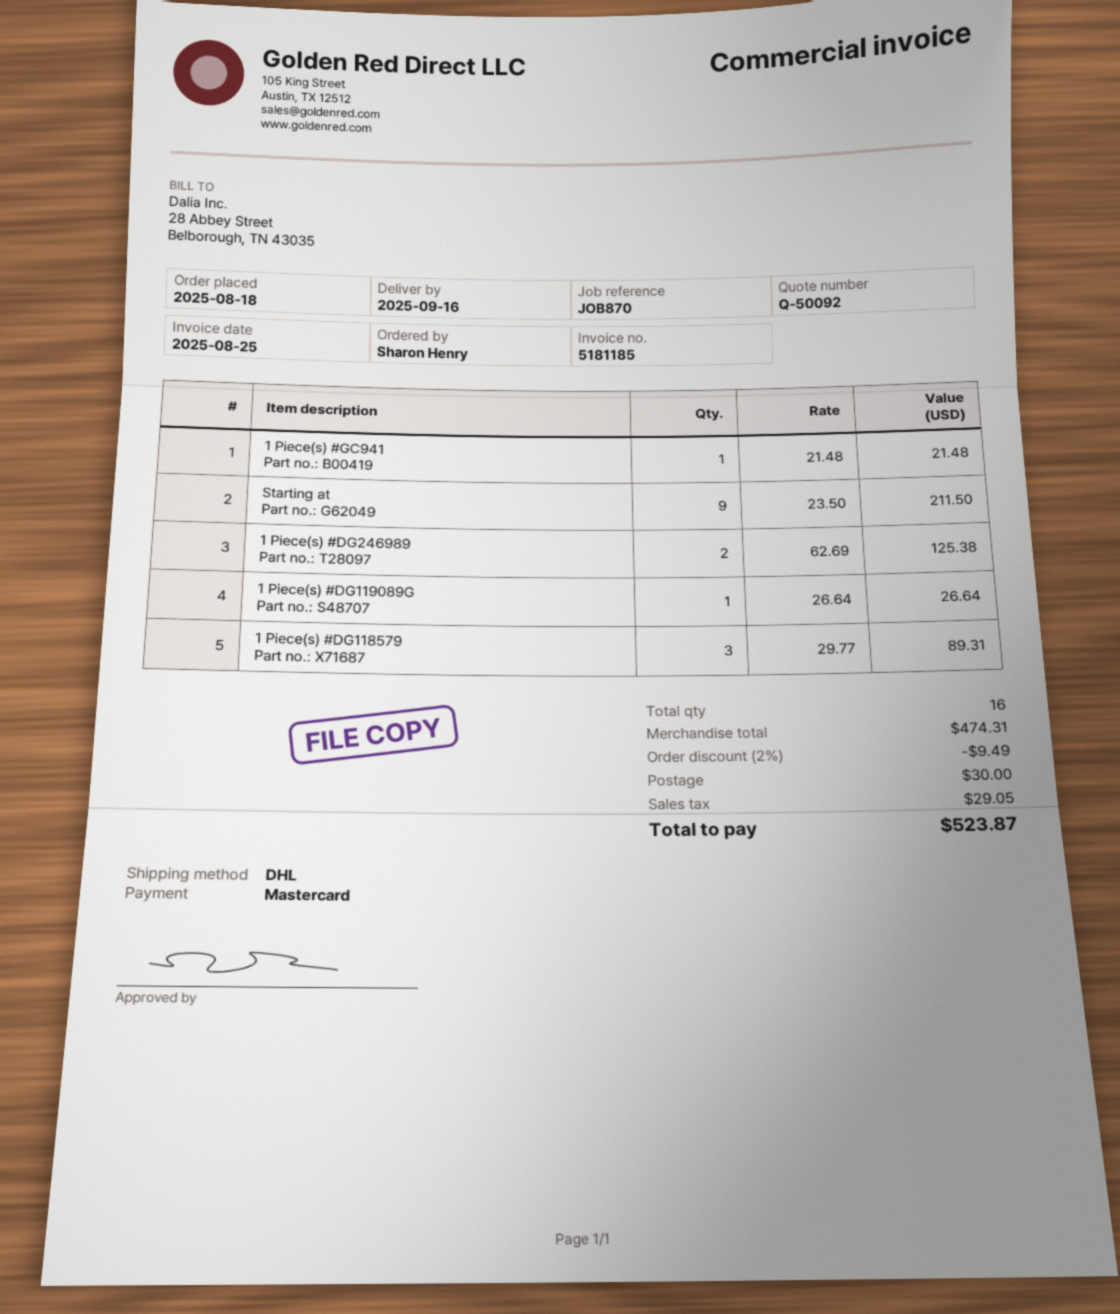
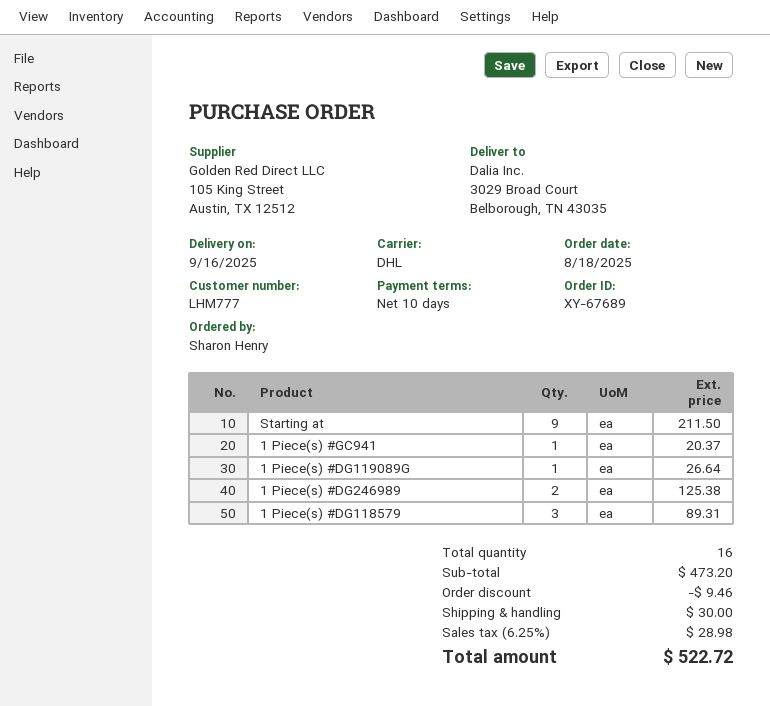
1 Piece(s) #GC941: 1 for 21.48 -> 1 for 20.37
subtotal: 474.31 -> 473.20
discount: 9.49 -> 9.46
tax: 29.05 -> 28.98
total: 523.87 -> 522.72

